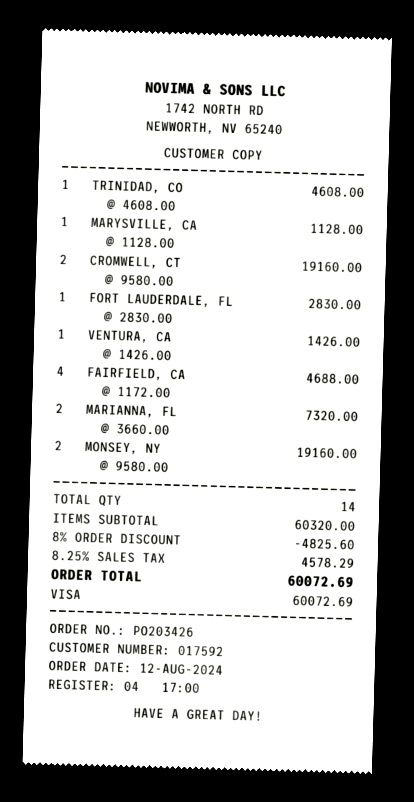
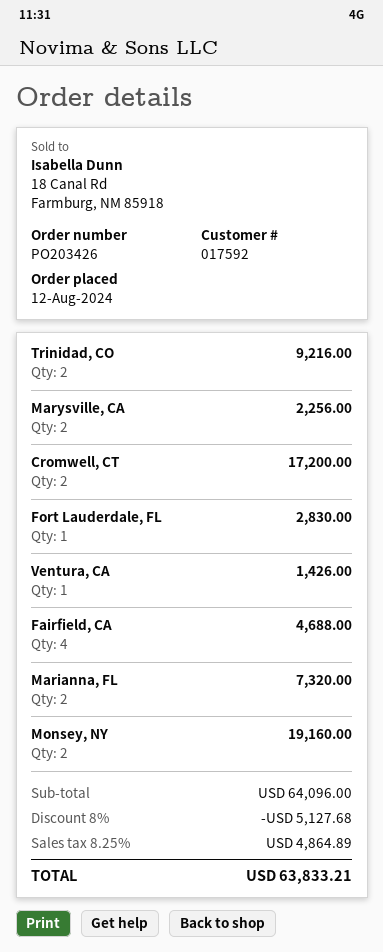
TRINIDAD, CO: 1 for 4608.00 -> 2 for 9216.00
MARYSVILLE, CA: 1 for 1128.00 -> 2 for 2256.00
CROMWELL, CT: 2 for 19160.00 -> 2 for 17200.00
subtotal: 60320.00 -> 64096.00
discount: 8% = 4825.60 -> 8% = 5127.68
tax: 8.25% = 4578.29 -> 8.25% = 4864.89
total: 60072.69 -> 63833.21

